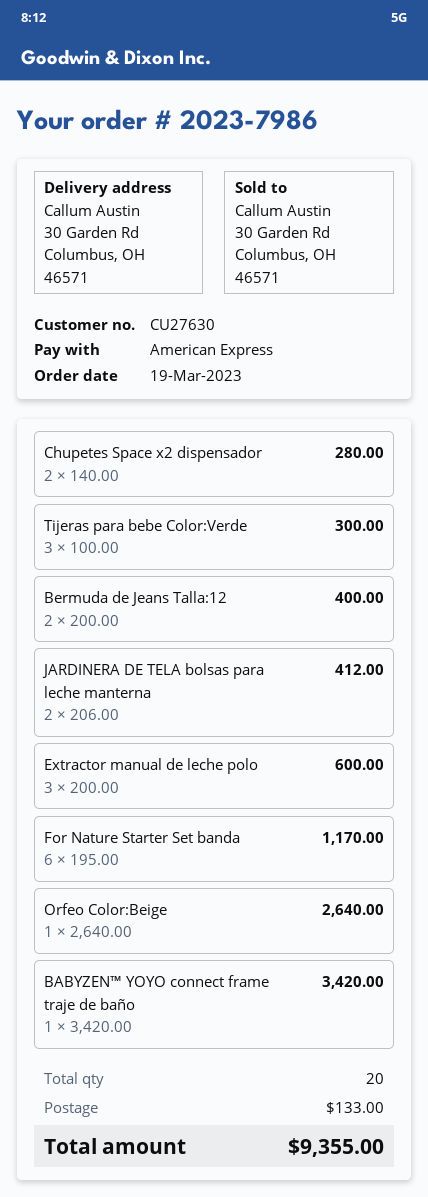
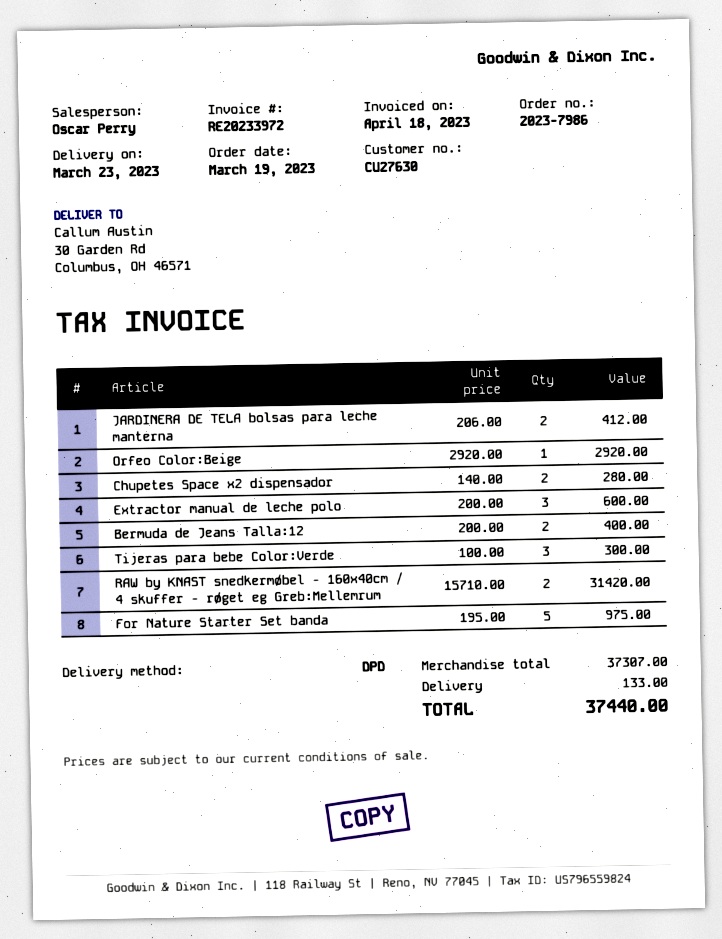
For Nature Starter Set banda: 6 x 195.00 = 1170.00 -> 5 x 195.00 = 975.00
Orfeo Color:Beige: 1 x 2640.00 = 2640.00 -> 1 x 2920.00 = 2920.00
BABYZEN™ YOYO connect frame traje de baño: 1 x 3420.00 = 3420.00 -> none
RAW by KNAST snedkermøbel - 160x40cm / 4 skuffer - røget eg Greb:Mellemrum: none -> 2 x 15710.00 = 31420.00
total: 9355.00 -> 37440.00

